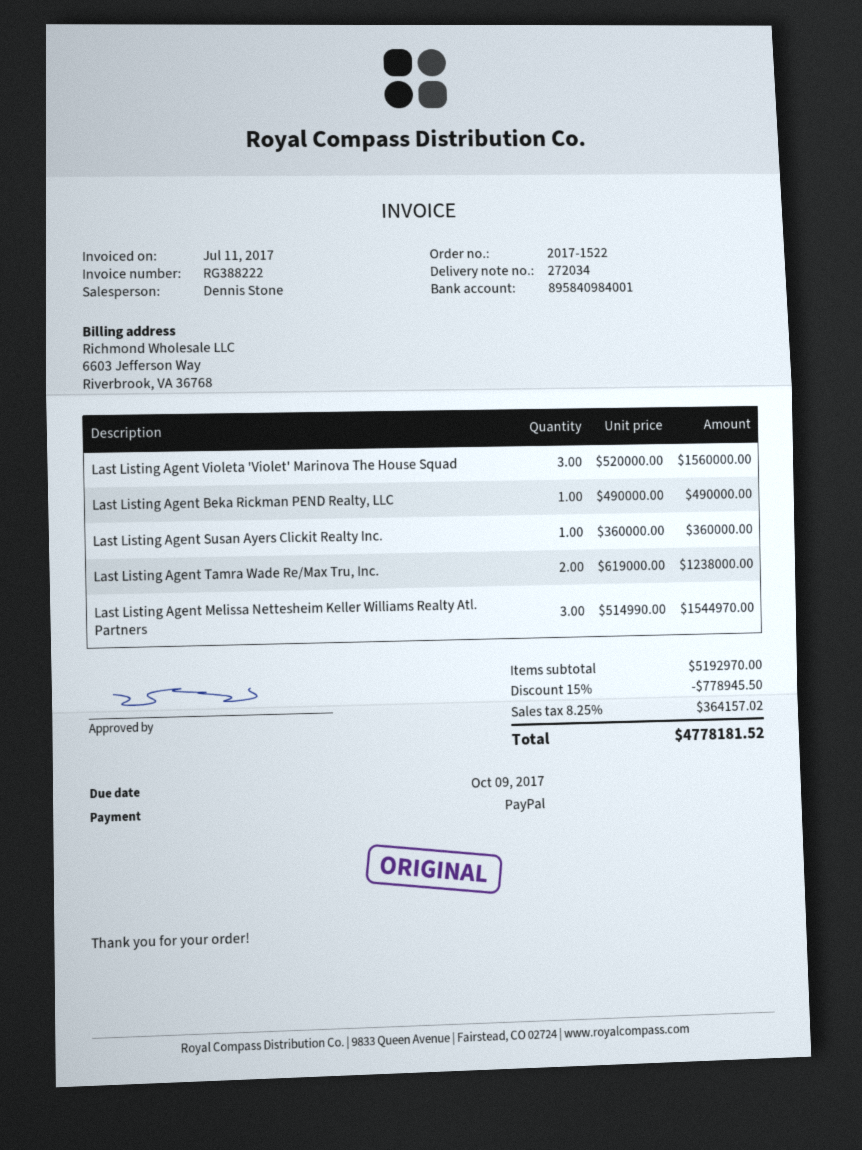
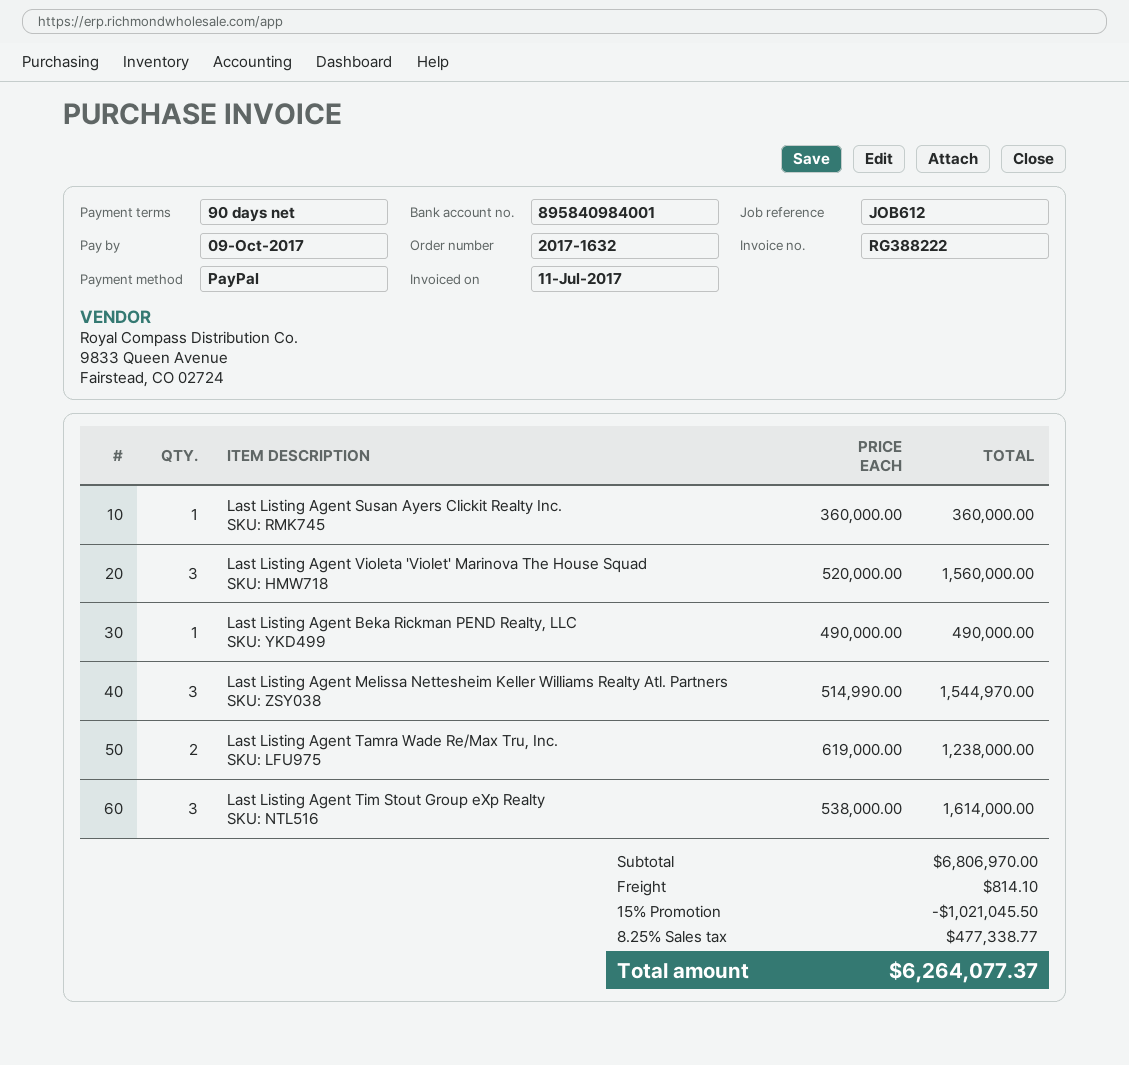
order number: 2017-1522 -> 2017-1632
Last Listing Agent Tim Stout Group eXp Realty: none -> 3 x 538000.00 = 1614000.00
subtotal: 5192970.00 -> 6806970.00
discount: 15% = 778945.50 -> 15% = 1021045.50
shipping: none -> 814.10
tax: 8.25% = 364157.02 -> 8.25% = 477338.77
total: 4778181.52 -> 6264077.37

